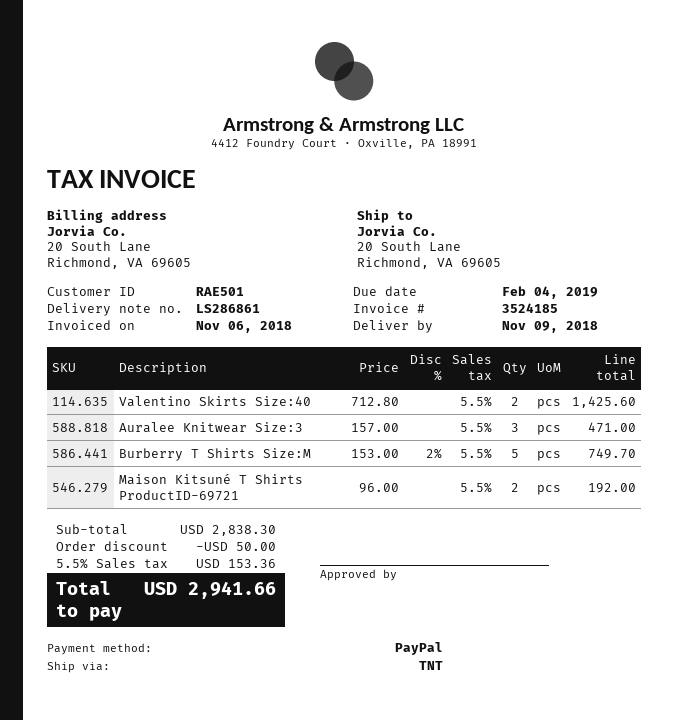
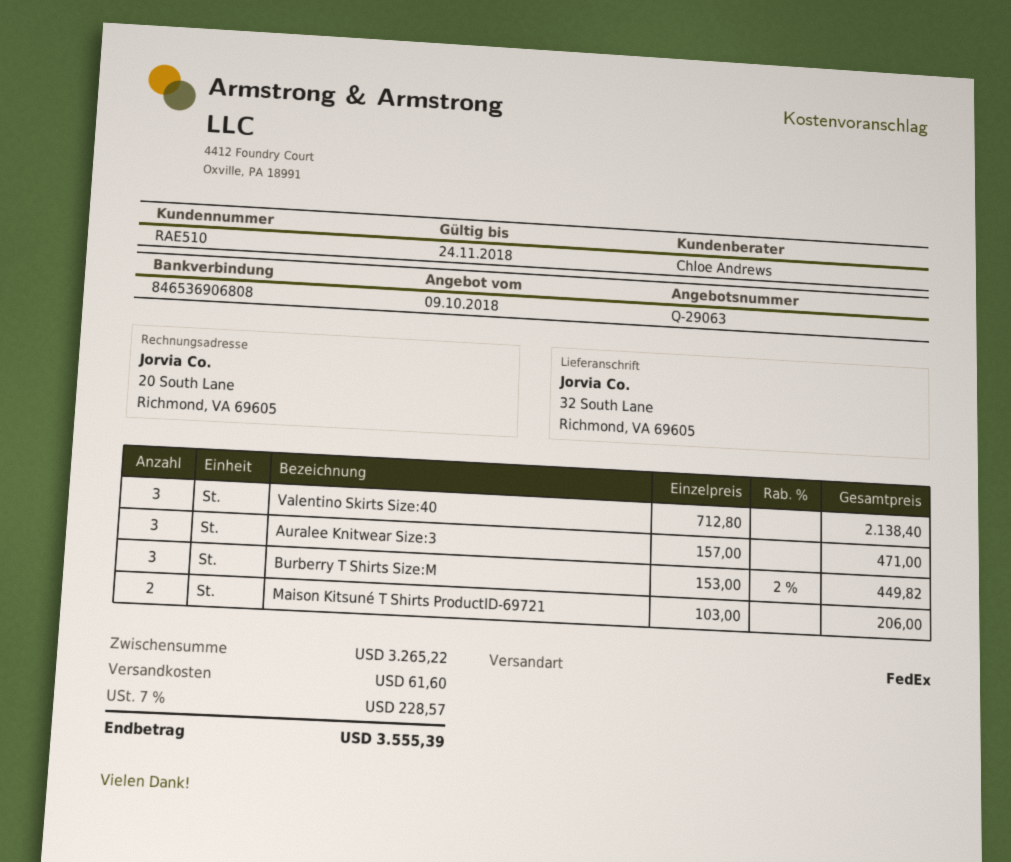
customer number: RAE501 -> RAE510
shipping method: TNT -> FedEx
ship to: 20 South Lane, Richmond, VA 69605 -> 32 South Lane, Richmond, VA 69605
Valentino Skirts Size:40: 2 x 712.80 = 1425.60 -> 3 x 712.80 = 2138.40
Burberry T Shirts Size:M: 5 x 153.00 - 2% = 749.70 -> 3 x 153.00 - 2% = 449.82
Maison Kitsuné T Shirts ProductID-69721: 2 x 96.00 = 192.00 -> 2 x 103.00 = 206.00
subtotal: 2838.30 -> 3265.22
discount: 50.00 -> none
shipping: none -> 61.60
tax: 5.5% = 153.36 -> 7% = 228.57
total: 2941.66 -> 3555.39

